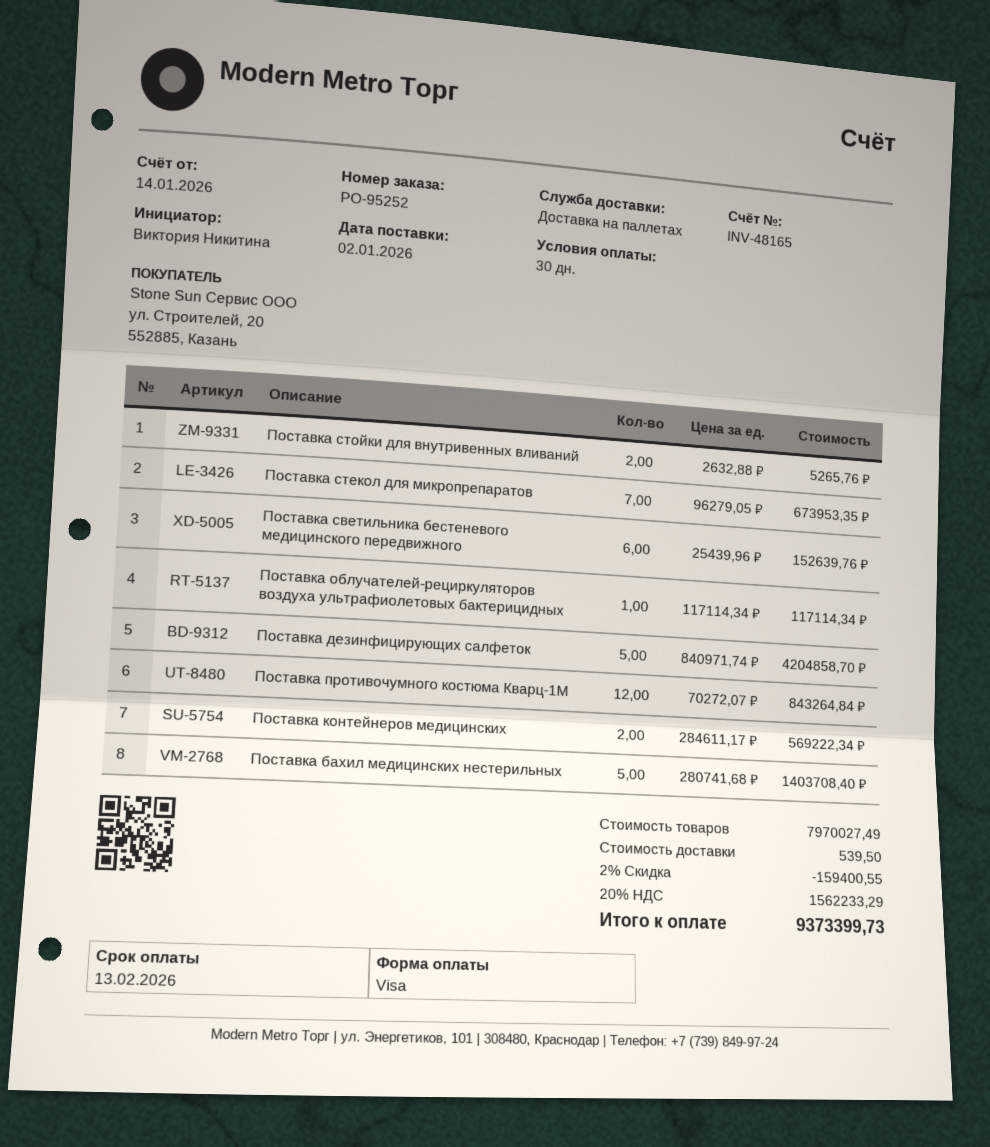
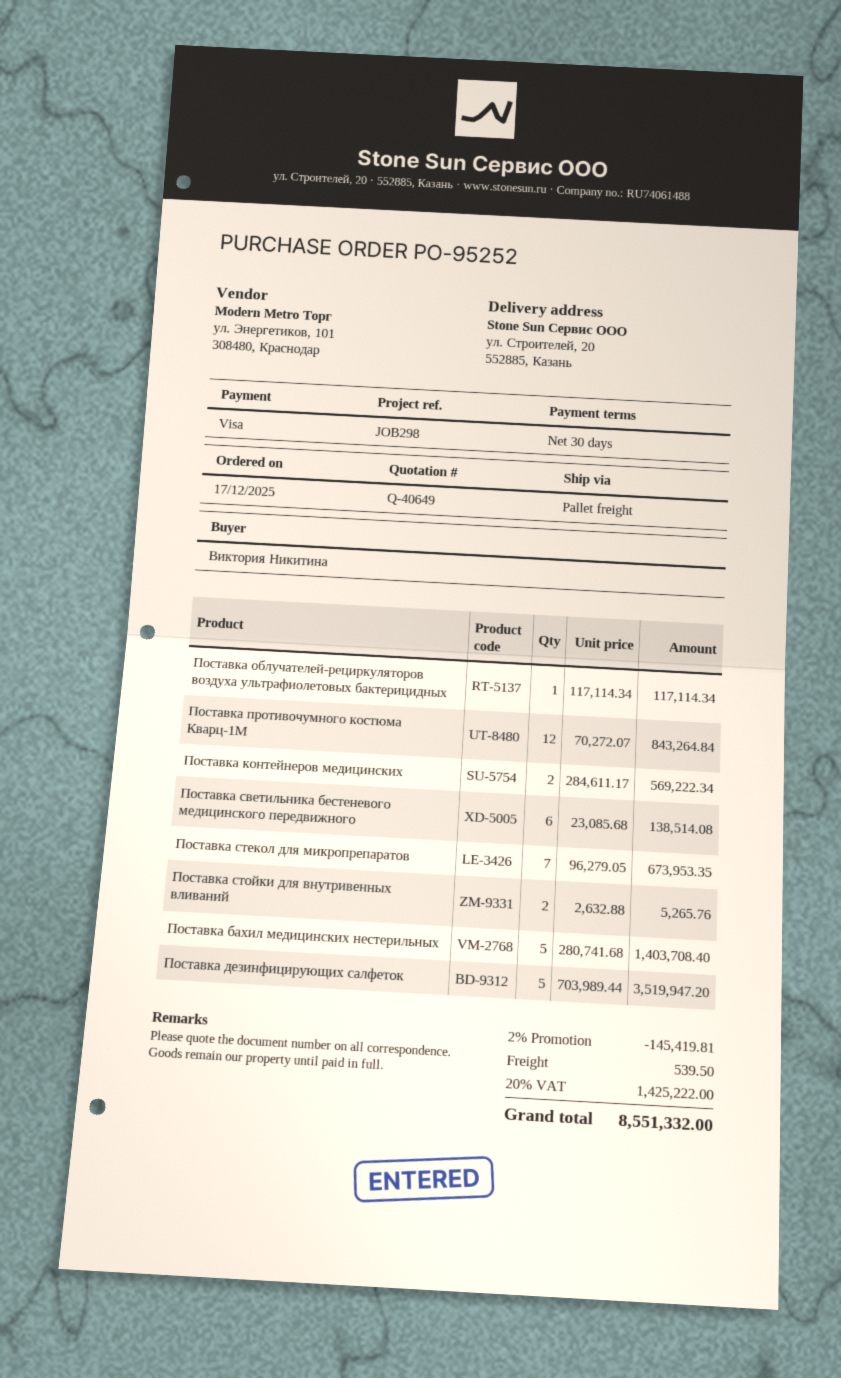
Поставка светильника бестеневого медицинского передвижного: 6 x 25439.96 = 152639.76 -> 6 x 23085.68 = 138514.08
Поставка дезинфицирующих салфеток: 5 x 840971.74 = 4204858.70 -> 5 x 703989.44 = 3519947.20
discount: 2% = 159400.55 -> 2% = 145419.81
tax: 20% = 1562233.29 -> 20% = 1425222.00
total: 9373399.73 -> 8551332.00

